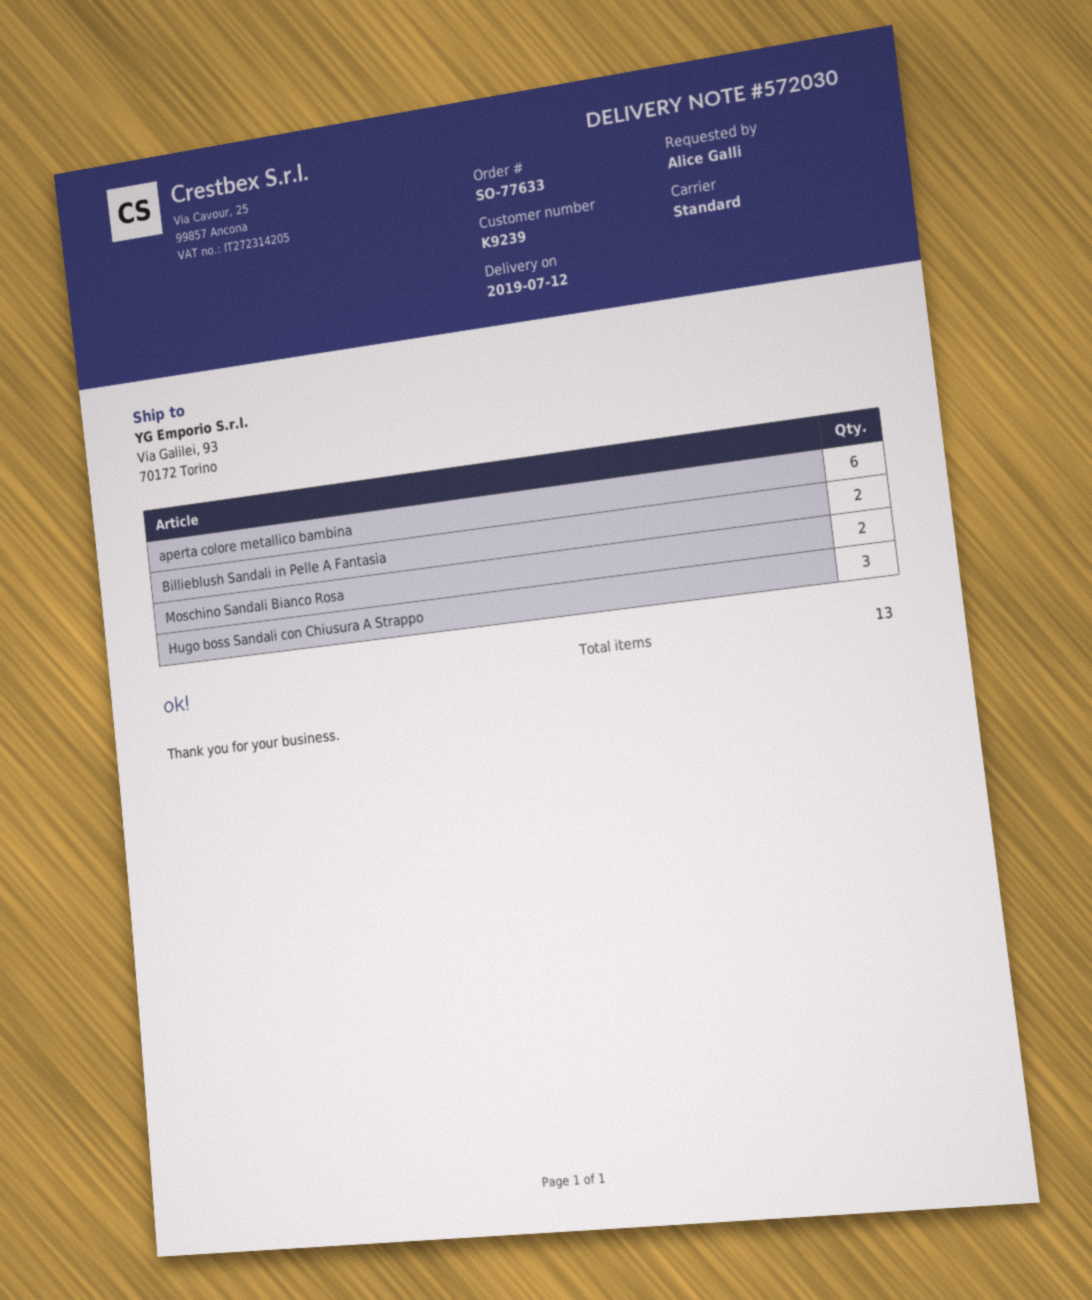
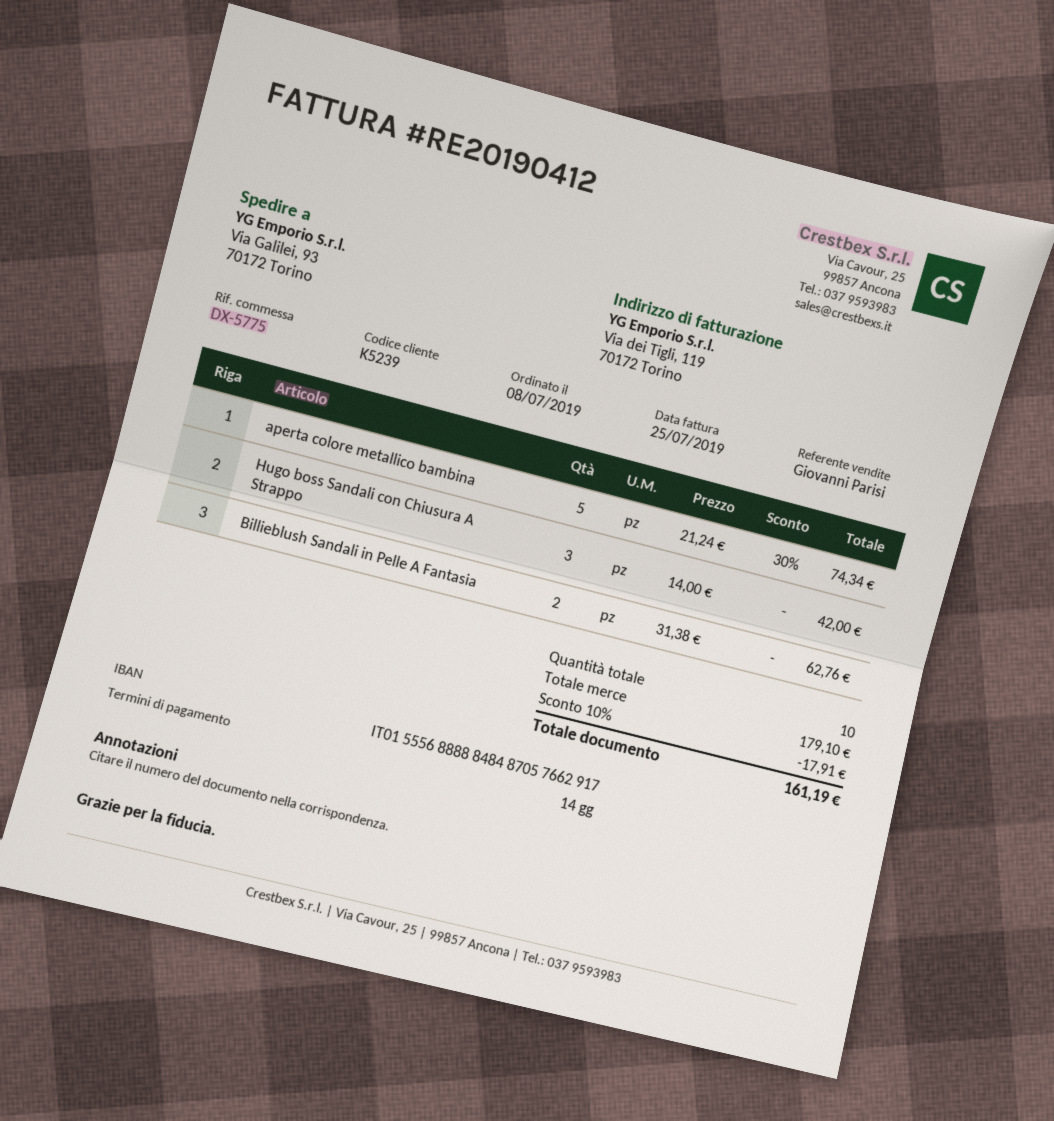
customer number: K9239 -> K5239
aperta colore metallico bambina: 6 -> 5
Moschino Sandali Bianco Rosa: 2 -> none
total quantity: 13 -> 10

